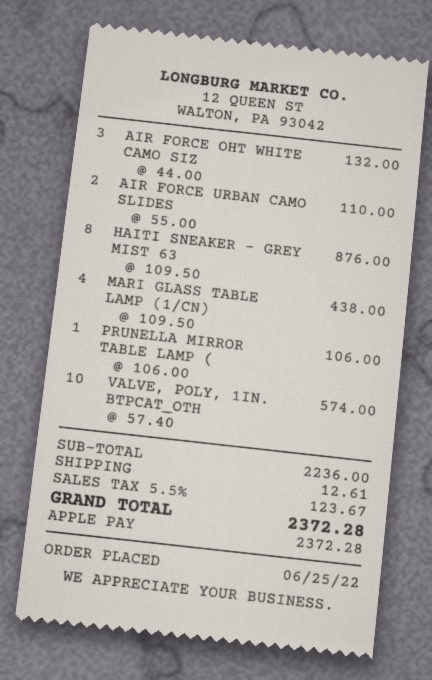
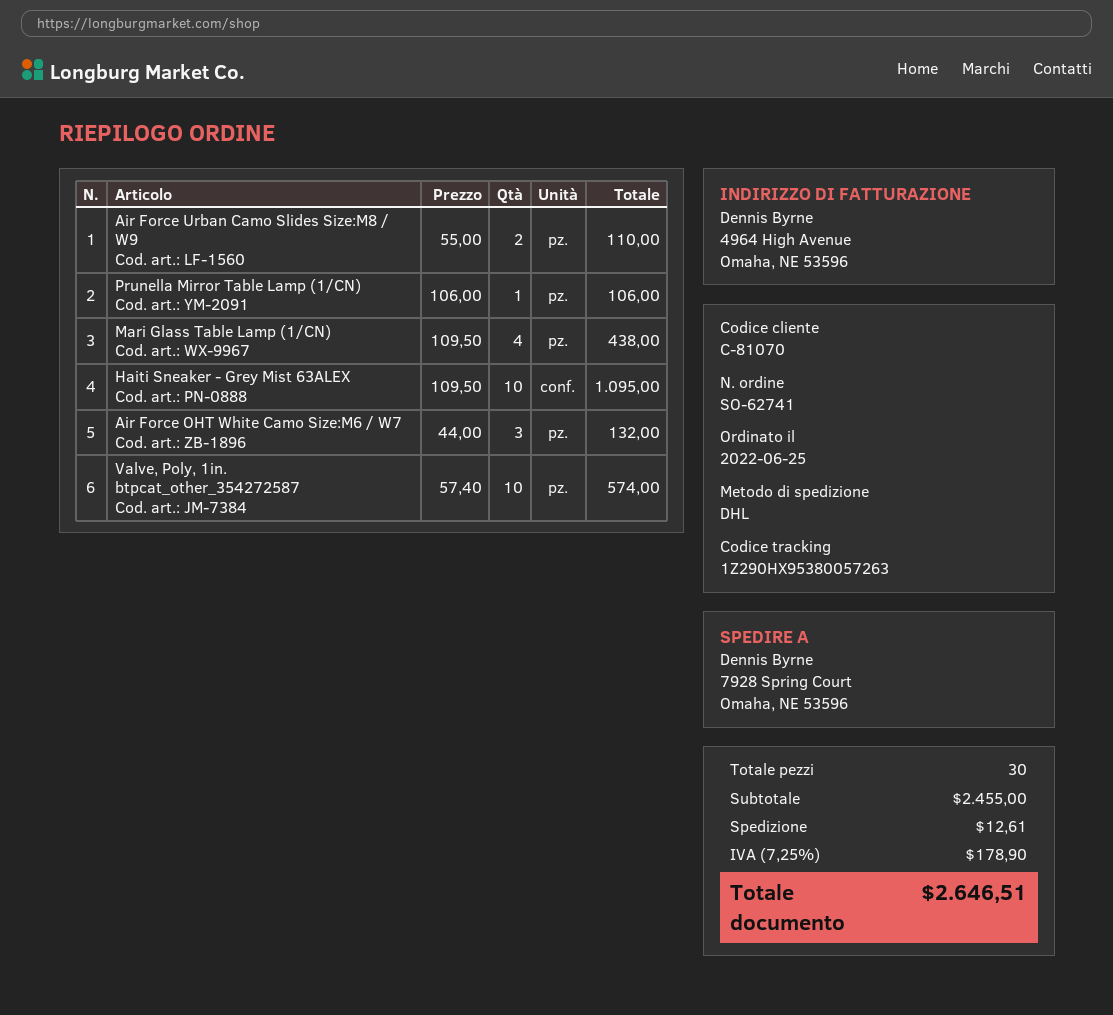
HAITI SNEAKER - GREY MIST 63: 8 x 109.50 = 876.00 -> 10 x 109.50 = 1095.00
subtotal: 2236.00 -> 2455.00
tax: 5.5% = 123.67 -> 7.25% = 178.90
total: 2372.28 -> 2646.51

